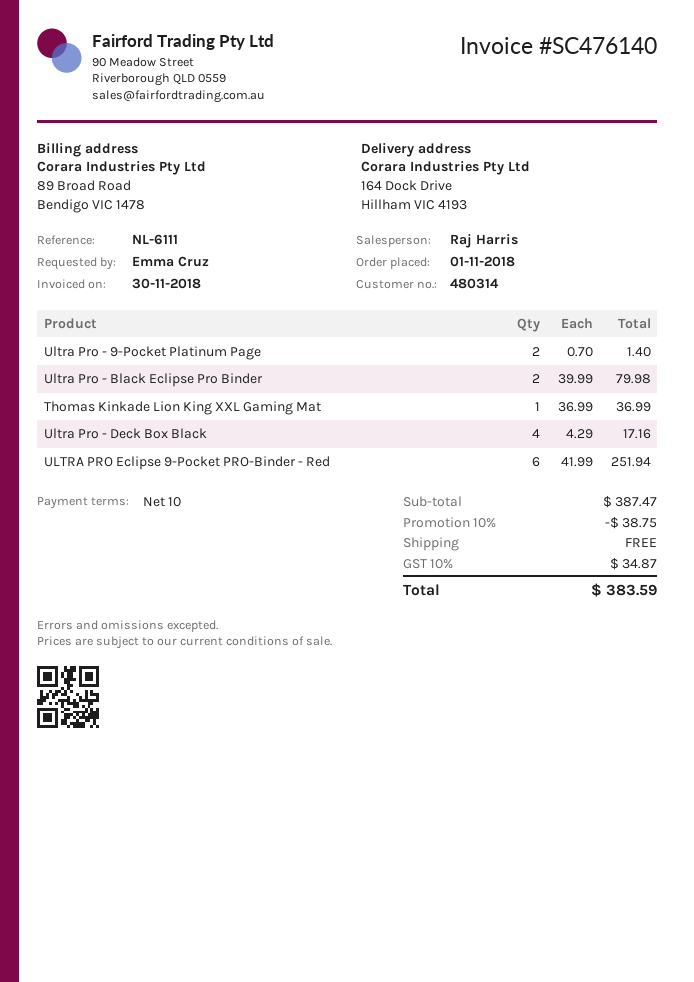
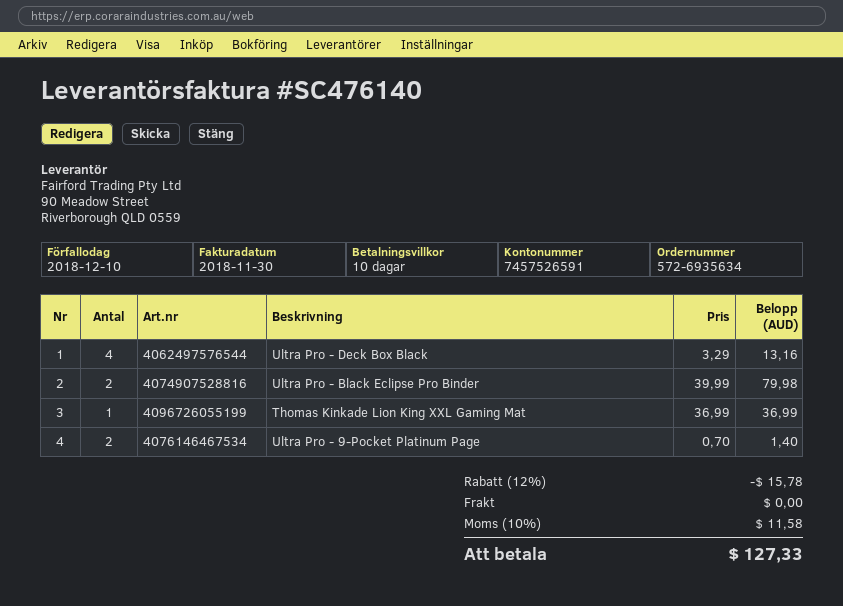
Ultra Pro - Deck Box Black: 4 x 4.29 = 17.16 -> 4 x 3.29 = 13.16
ULTRA PRO Eclipse 9-Pocket PRO-Binder - Red: 6 x 41.99 = 251.94 -> none
discount: 10% = 38.75 -> 12% = 15.78
tax: 10% = 34.87 -> 10% = 11.58
total: 383.59 -> 127.33

